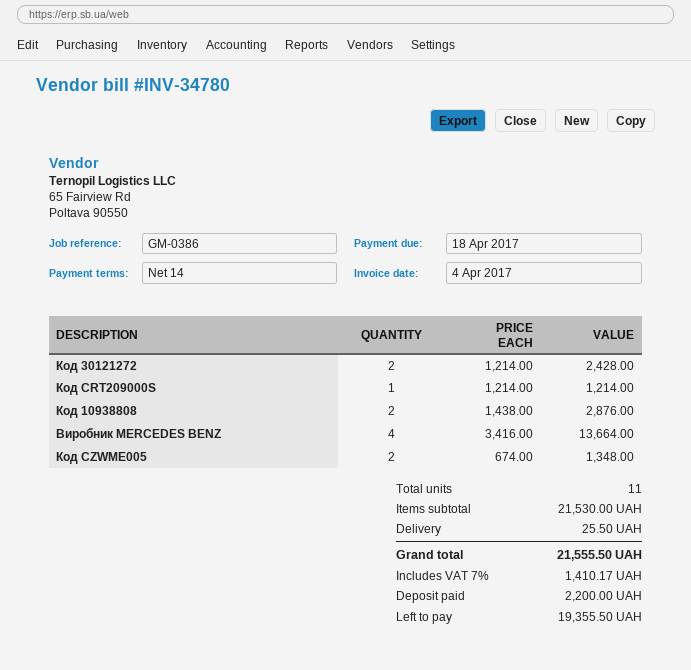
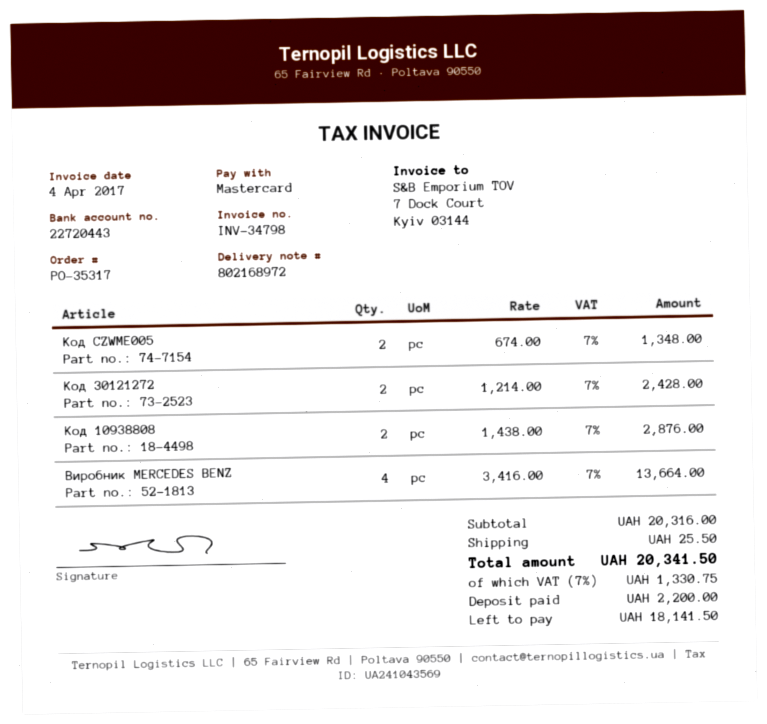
invoice number: INV-34780 -> INV-34798
Код CRT209000S: 1 x 1214.00 = 1214.00 -> none
subtotal: 21530.00 -> 20316.00
tax: 7% = 1410.17 -> 7% = 1330.75
total: 21555.50 -> 20341.50
balance: 19355.50 -> 18141.50

